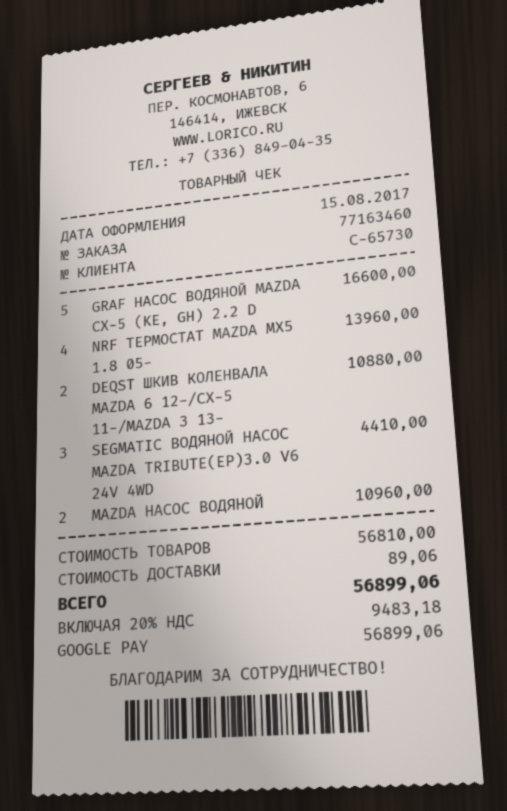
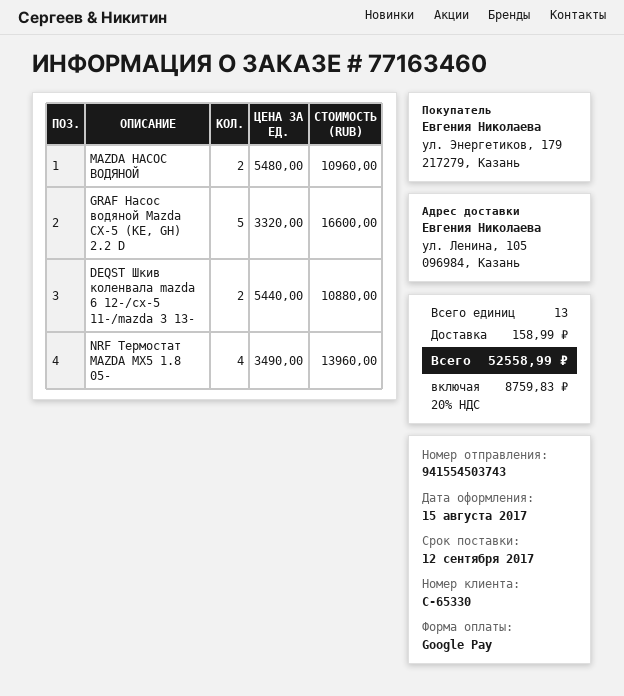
customer number: C-65730 -> C-65330
SEGMATIC ВОДЯНОЙ НАСОС MAZDA TRIBUTE(EP)3.0 V6 24V 4WD: 3 for 4410.00 -> none
shipping: 89.06 -> 158.99
tax: 20% = 9483.18 -> 20% = 8759.83
total: 56899.06 -> 52558.99

